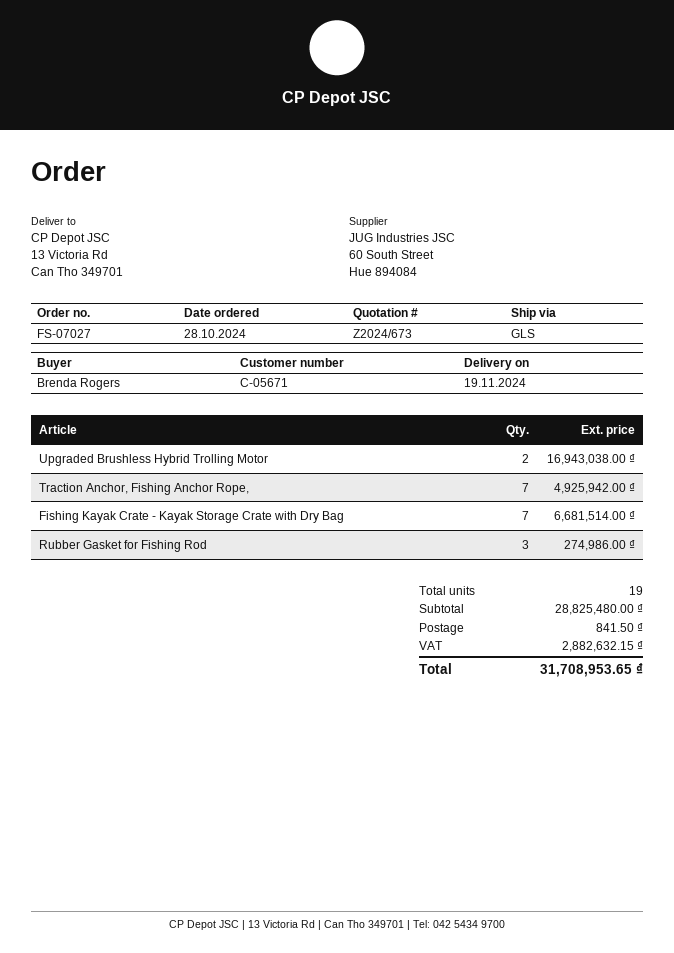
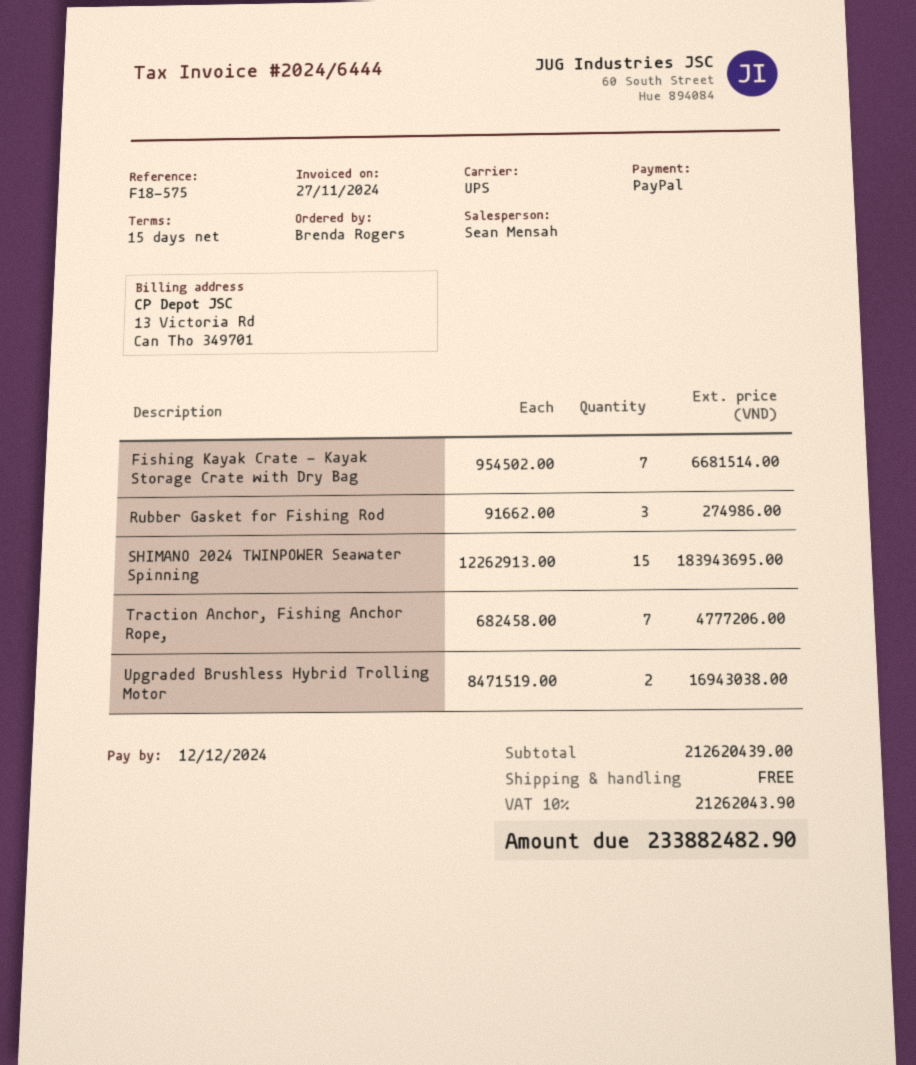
shipping method: GLS -> UPS
Traction Anchor, Fishing Anchor Rope,: 7 for 4925942.00 -> 7 for 4777206.00
SHIMANO 2024 TWINPOWER Seawater Spinning: none -> 15 for 183943695.00
subtotal: 28825480.00 -> 212620439.00
shipping: 841.50 -> 0.00
tax: 2882632.15 -> 21262043.90
total: 31708953.65 -> 233882482.90

